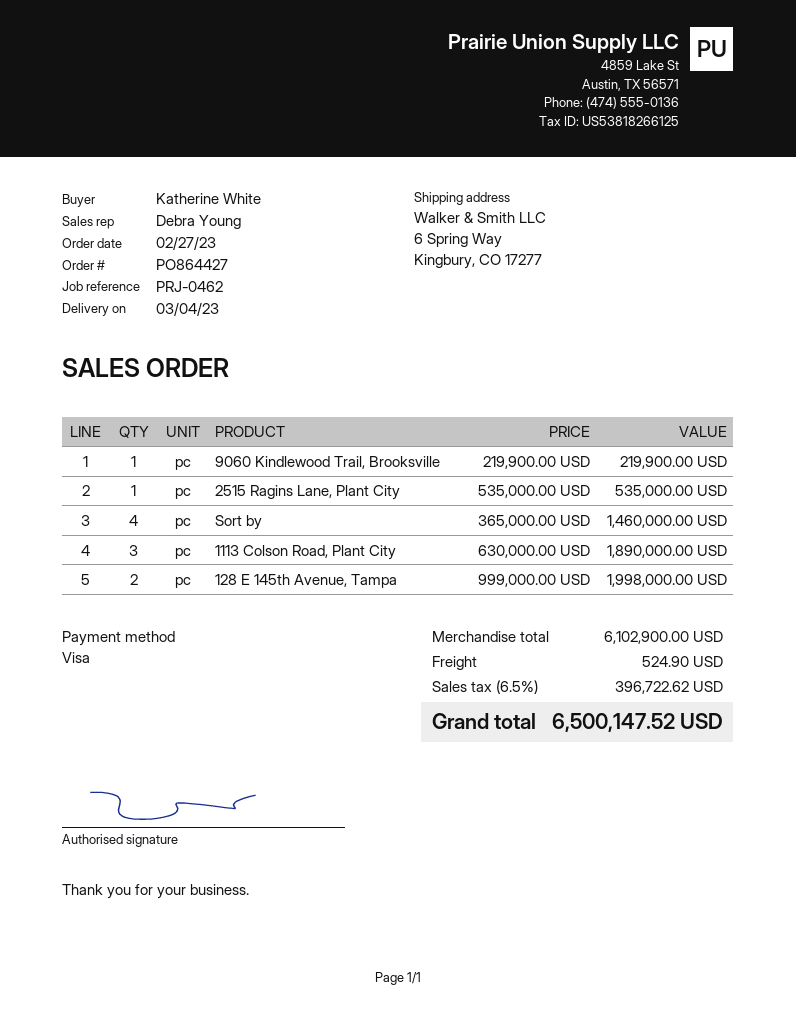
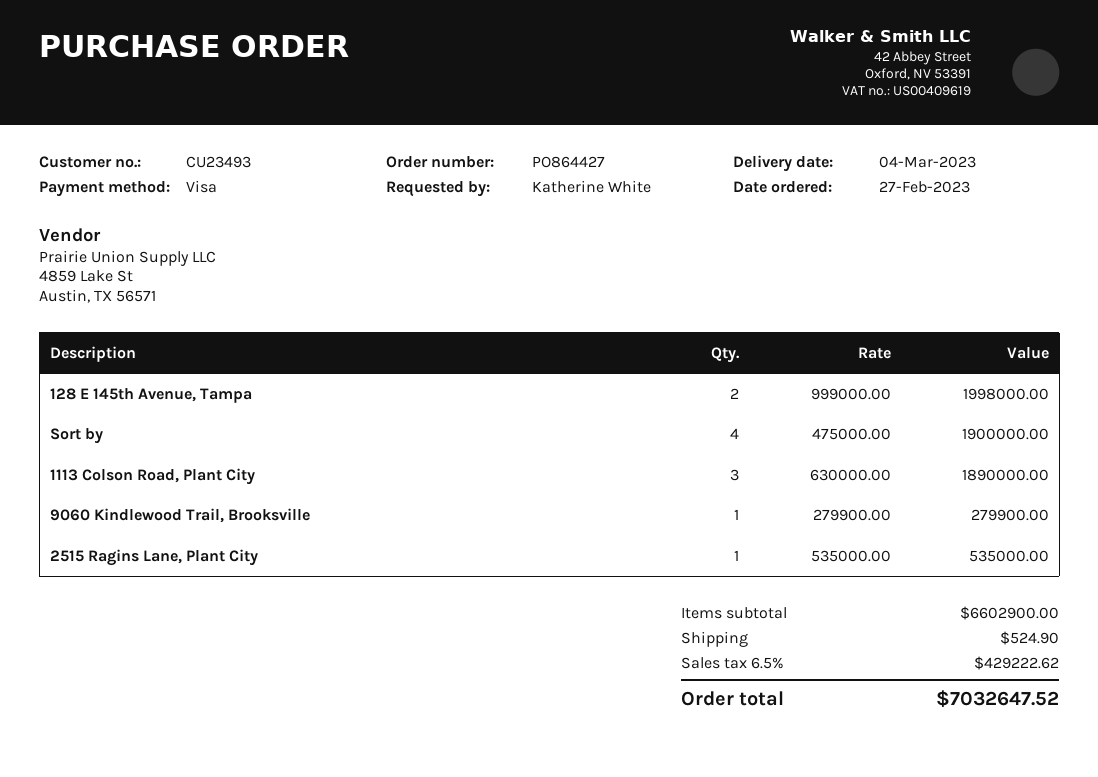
9060 Kindlewood Trail, Brooksville: 1 x 219900.00 = 219900.00 -> 1 x 279900.00 = 279900.00
Sort by: 4 x 365000.00 = 1460000.00 -> 4 x 475000.00 = 1900000.00
subtotal: 6102900.00 -> 6602900.00
tax: 6.5% = 396722.62 -> 6.5% = 429222.62
total: 6500147.52 -> 7032647.52

